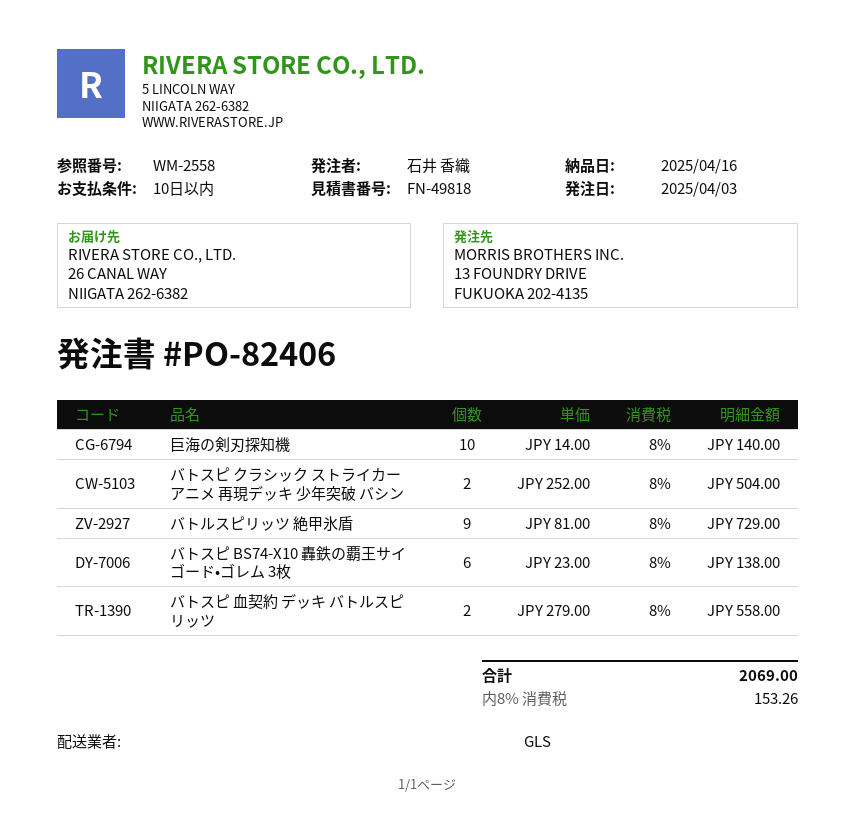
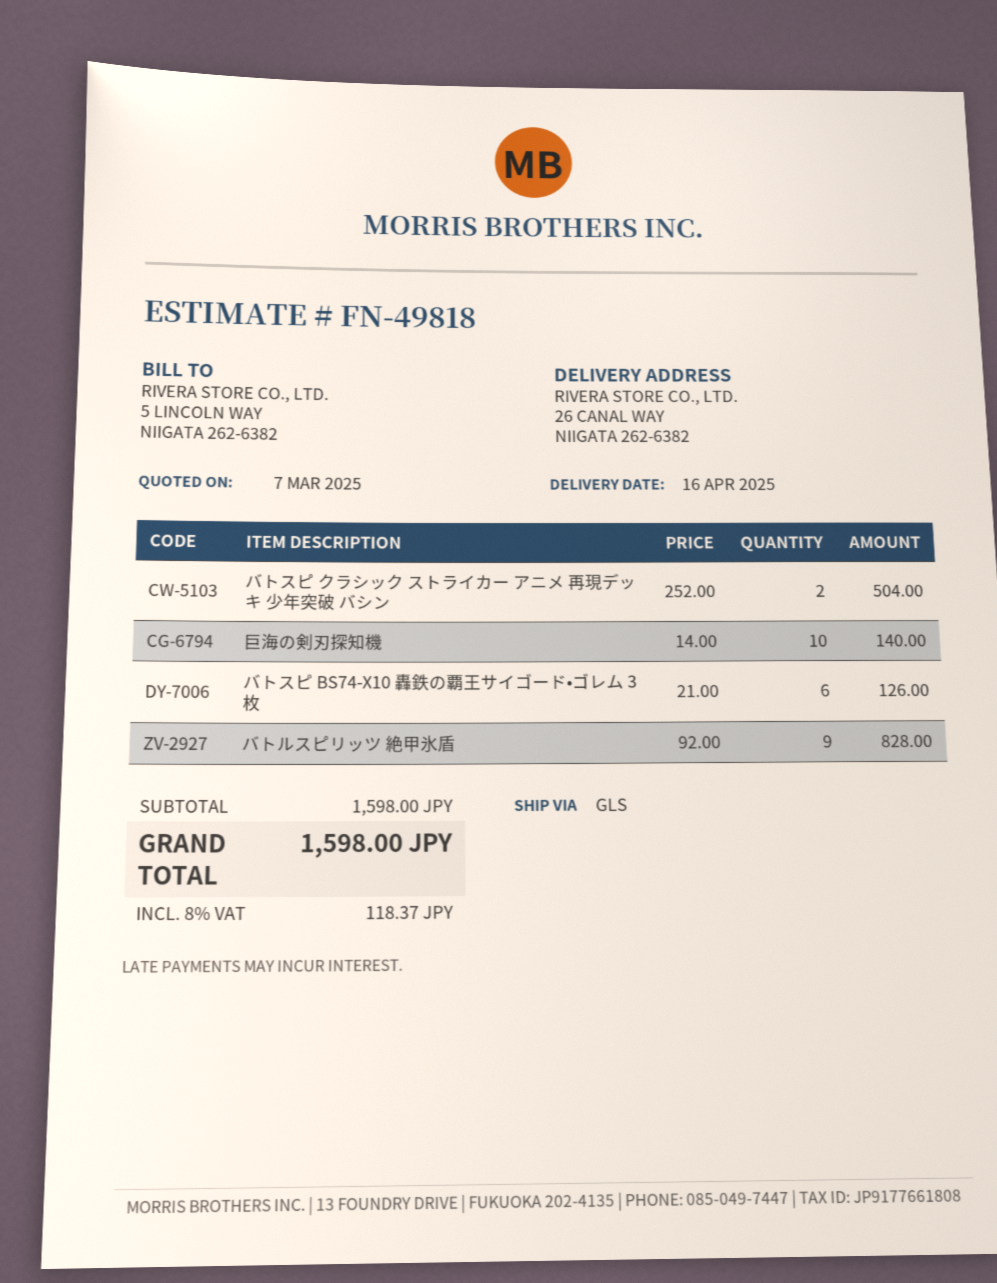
バトルスピリッツ 絶甲氷盾: 9 x 81.00 = 729.00 -> 9 x 92.00 = 828.00
バトスピ BS74-X10 轟鉄の覇王サイゴード•ゴレム 3枚: 6 x 23.00 = 138.00 -> 6 x 21.00 = 126.00
バトスピ 血契約 デッキ バトルスピリッツ: 2 x 279.00 = 558.00 -> none
tax: 8% = 153.26 -> 8% = 118.37
total: 2069.00 -> 1598.00

